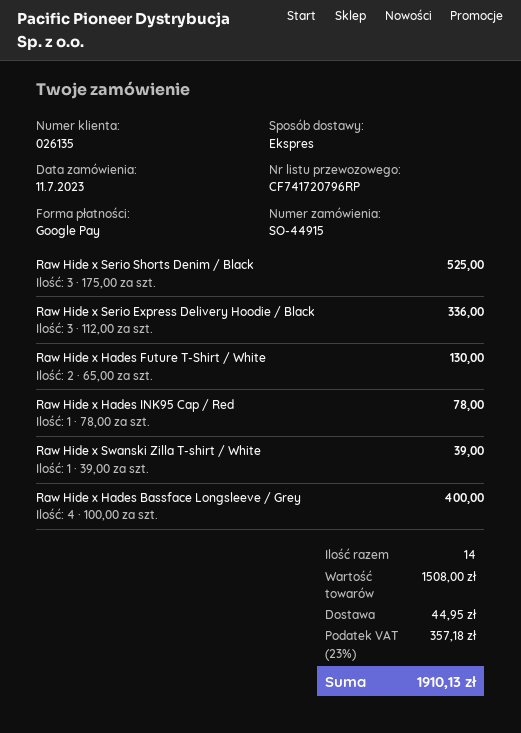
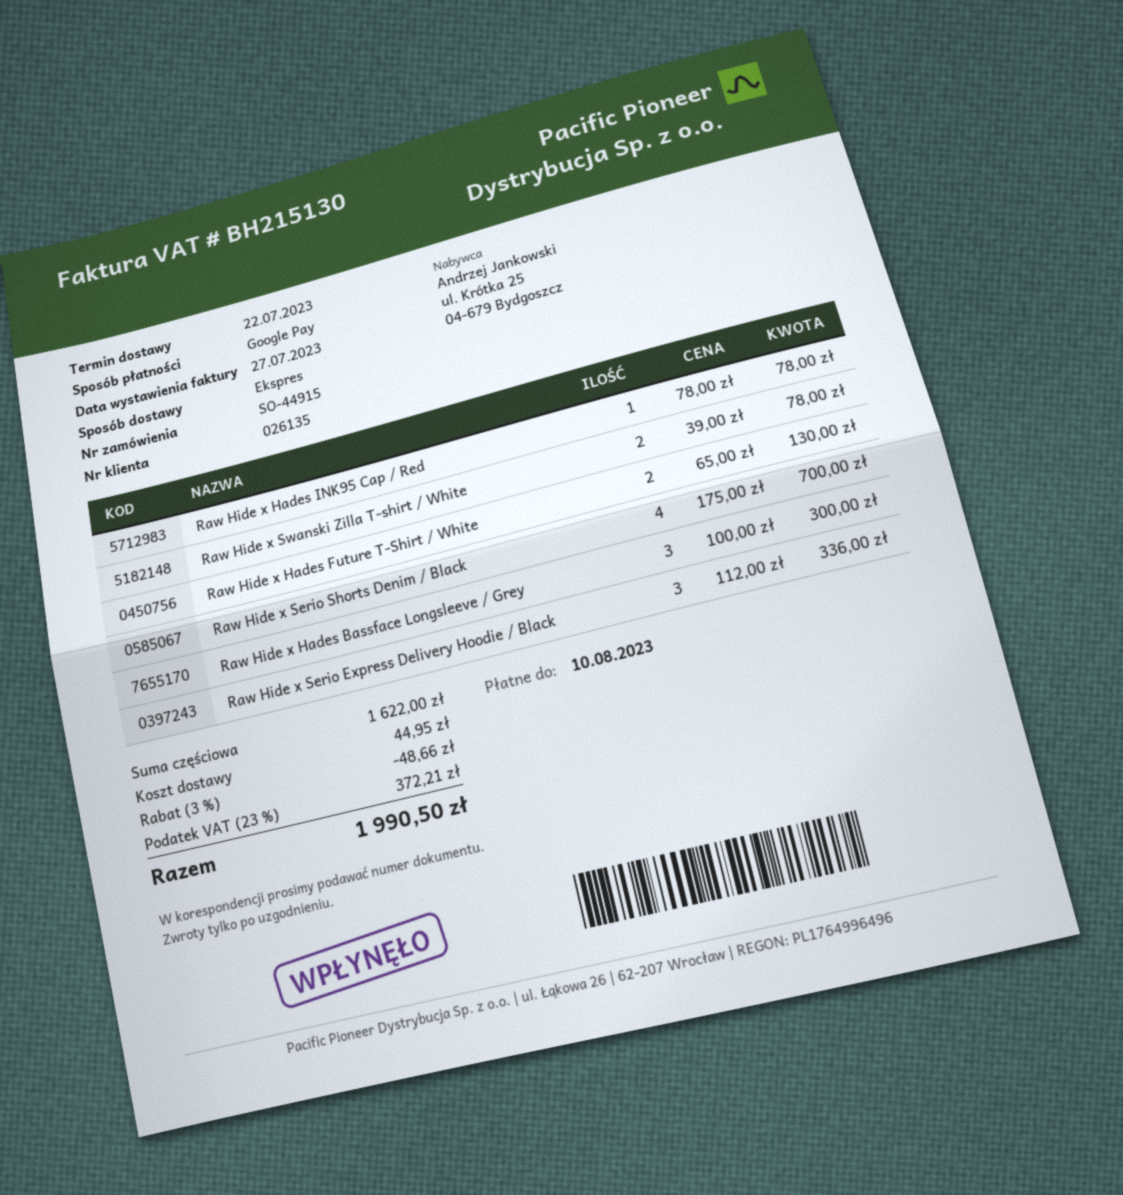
Raw Hide x Serio Shorts Denim / Black: 3 x 175.00 = 525.00 -> 4 x 175.00 = 700.00
Raw Hide x Swanski Zilla T-shirt / White: 1 x 39.00 = 39.00 -> 2 x 39.00 = 78.00
Raw Hide x Hades Bassface Longsleeve / Grey: 4 x 100.00 = 400.00 -> 3 x 100.00 = 300.00
subtotal: 1508.00 -> 1622.00
discount: none -> 3% = 48.66
tax: 23% = 357.18 -> 23% = 372.21
total: 1910.13 -> 1990.50

